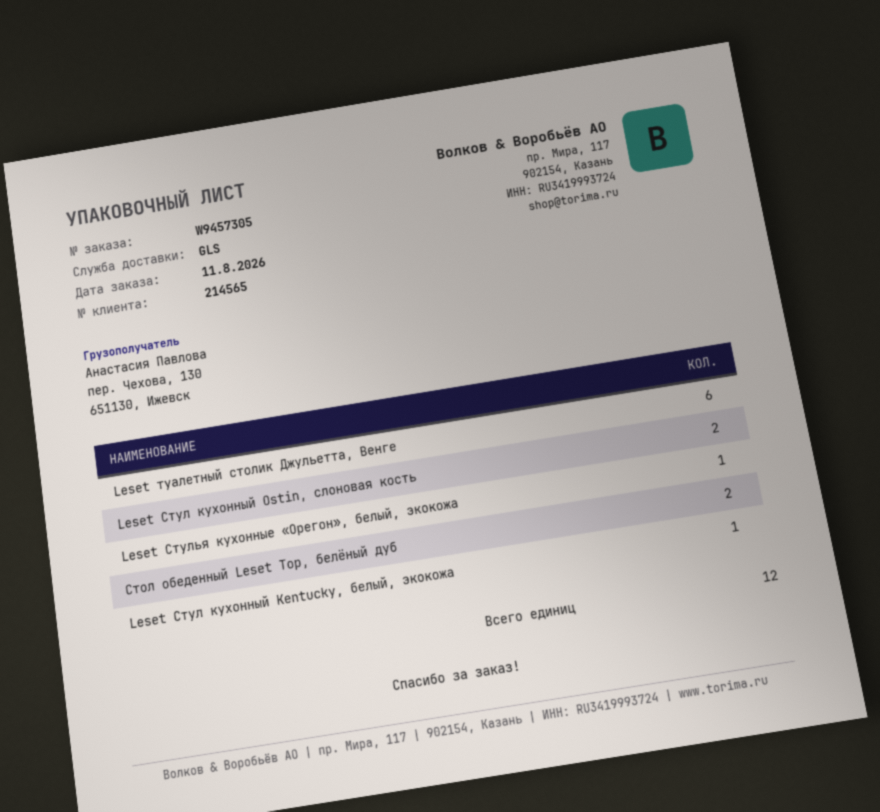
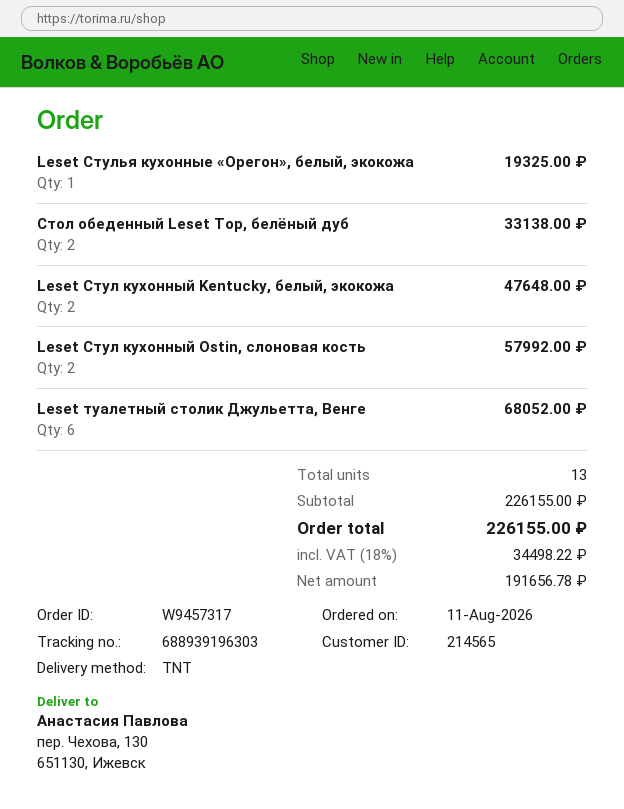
order number: W9457305 -> W9457317
shipping method: GLS -> TNT
Leset Стул кухонный Kentucky, белый, экокожа: 1 -> 2
total quantity: 12 -> 13

